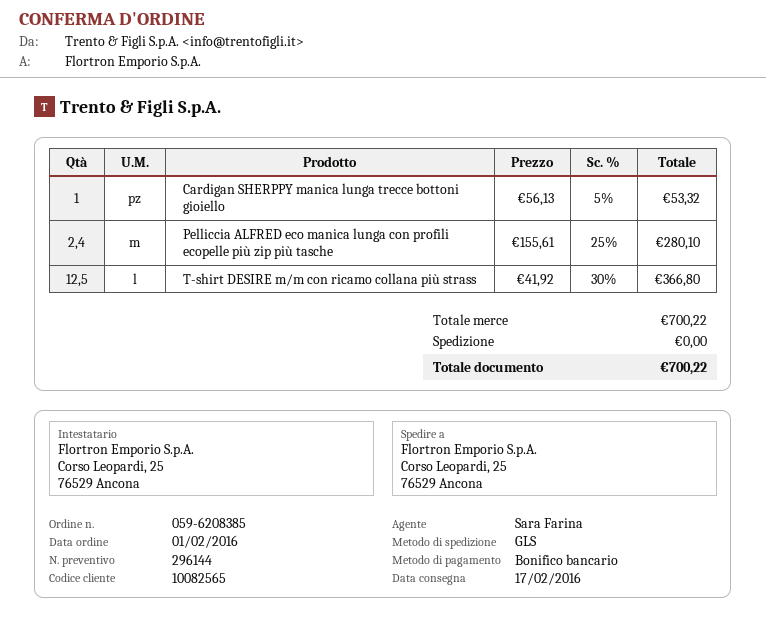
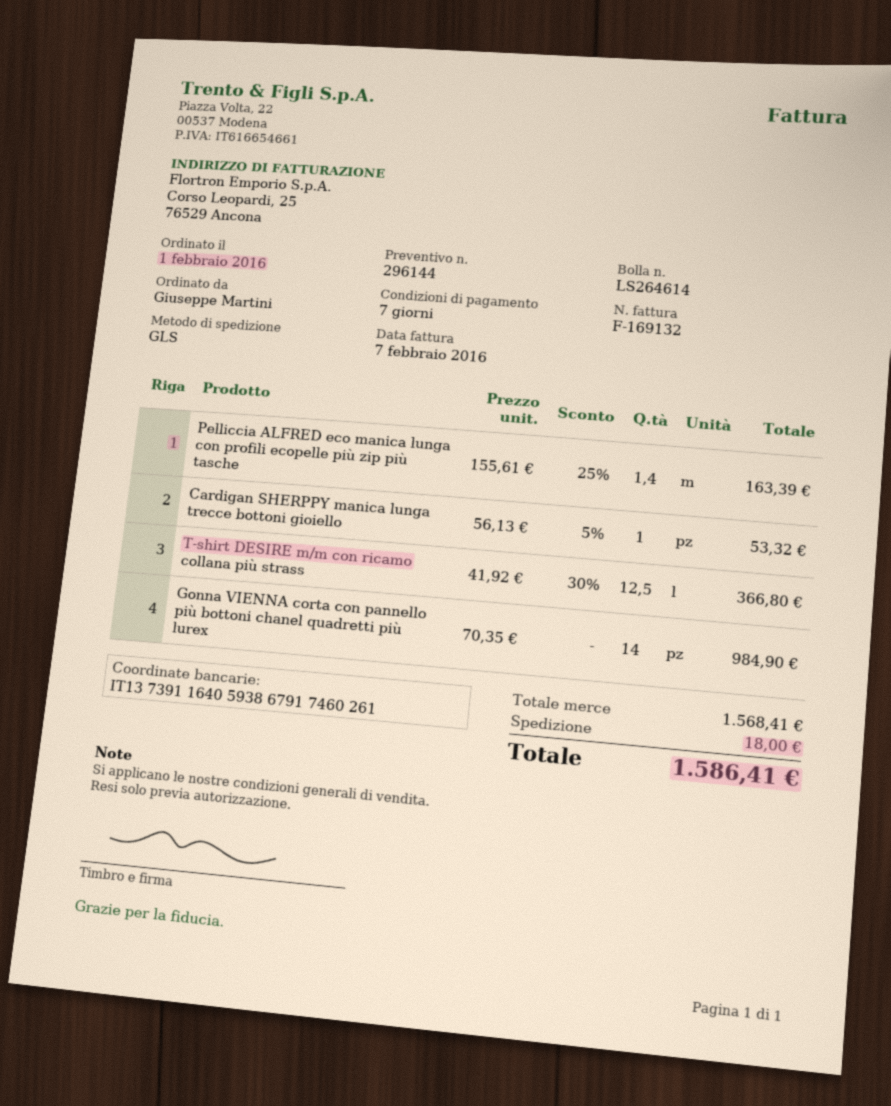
Pelliccia ALFRED eco manica lunga con profili ecopelle più zip più tasche: 2.4 x 155.61 - 25% = 280.10 -> 1.4 x 155.61 - 25% = 163.39
Gonna VIENNA corta con pannello più bottoni chanel quadretti più lurex: none -> 14 x 70.35 = 984.90
subtotal: 700.22 -> 1568.41
shipping: 0.00 -> 18.00
total: 700.22 -> 1586.41

